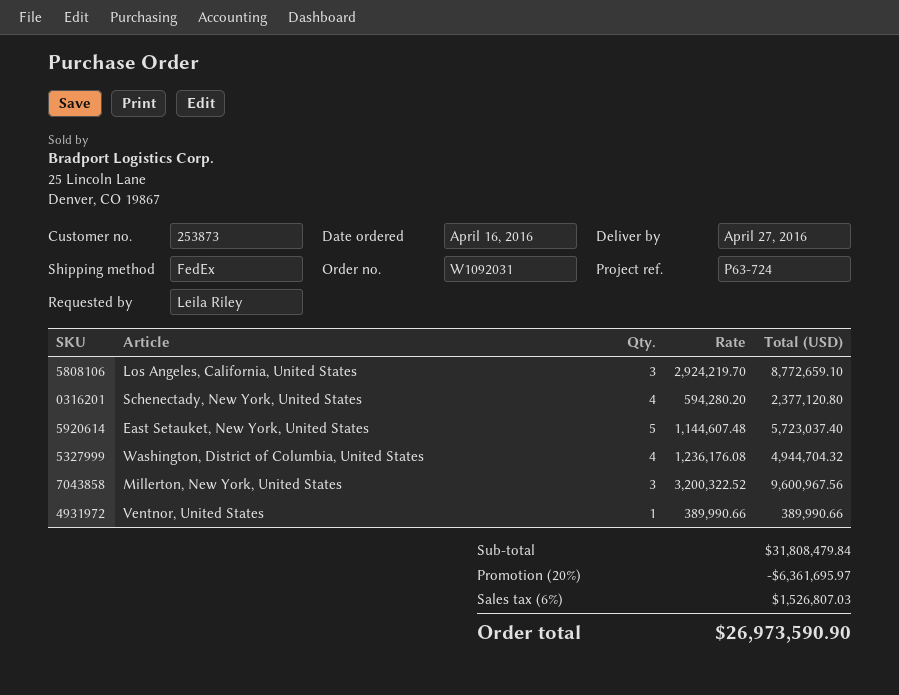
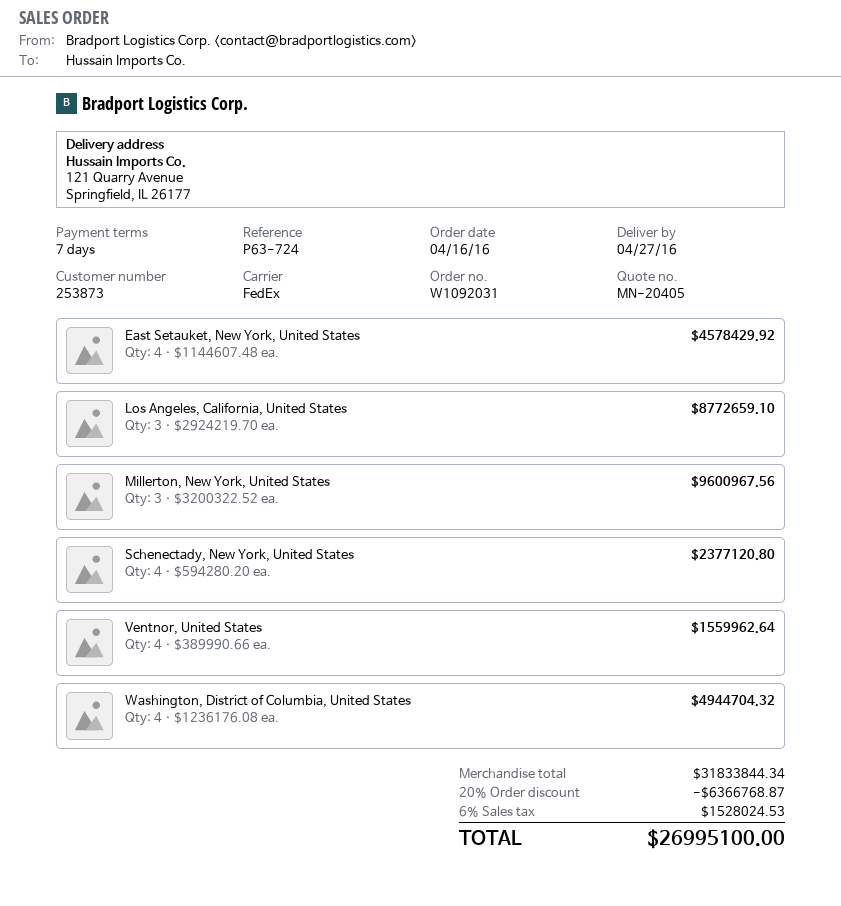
East Setauket, New York, United States: 5 x 1144607.48 = 5723037.40 -> 4 x 1144607.48 = 4578429.92
Ventnor, United States: 1 x 389990.66 = 389990.66 -> 4 x 389990.66 = 1559962.64
subtotal: 31808479.84 -> 31833844.34
discount: 20% = 6361695.97 -> 20% = 6366768.87
tax: 6% = 1526807.03 -> 6% = 1528024.53
total: 26973590.90 -> 26995100.00

